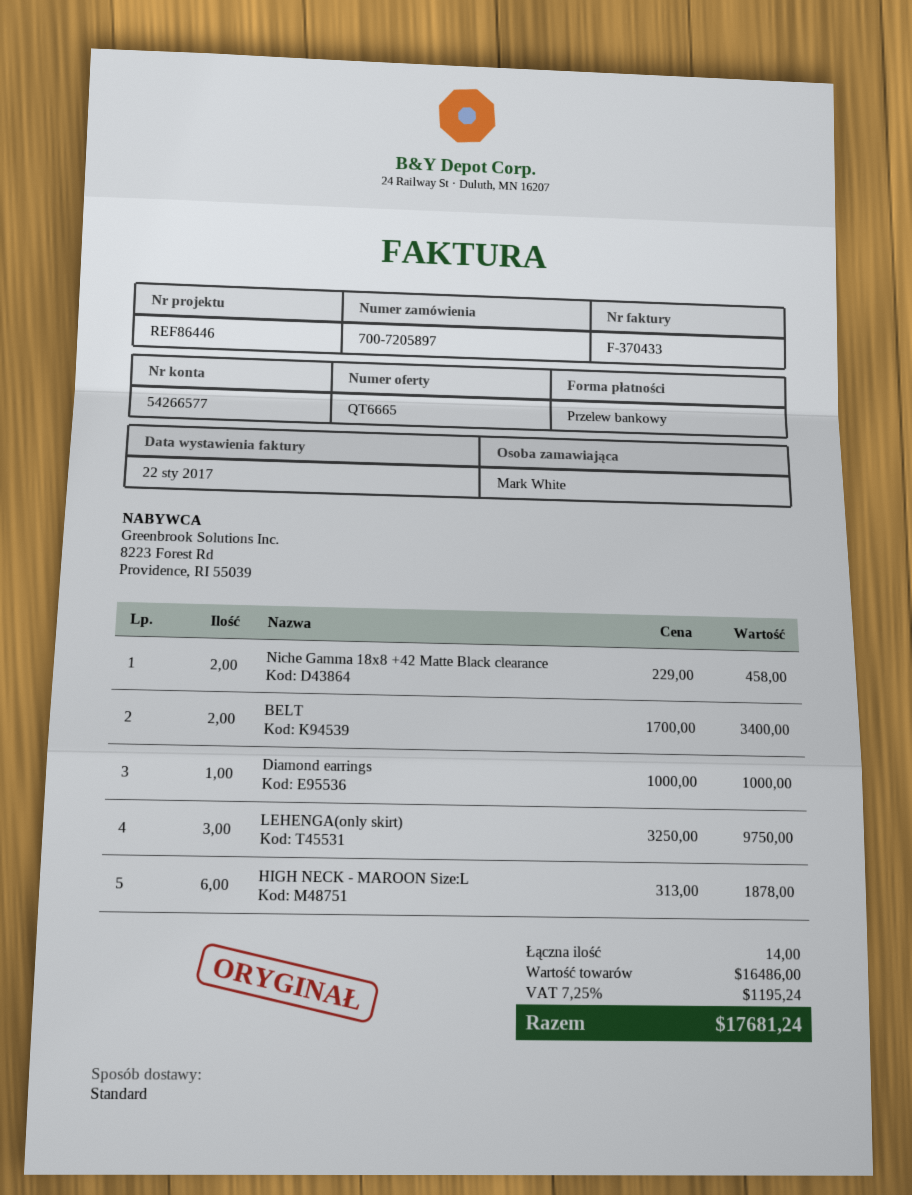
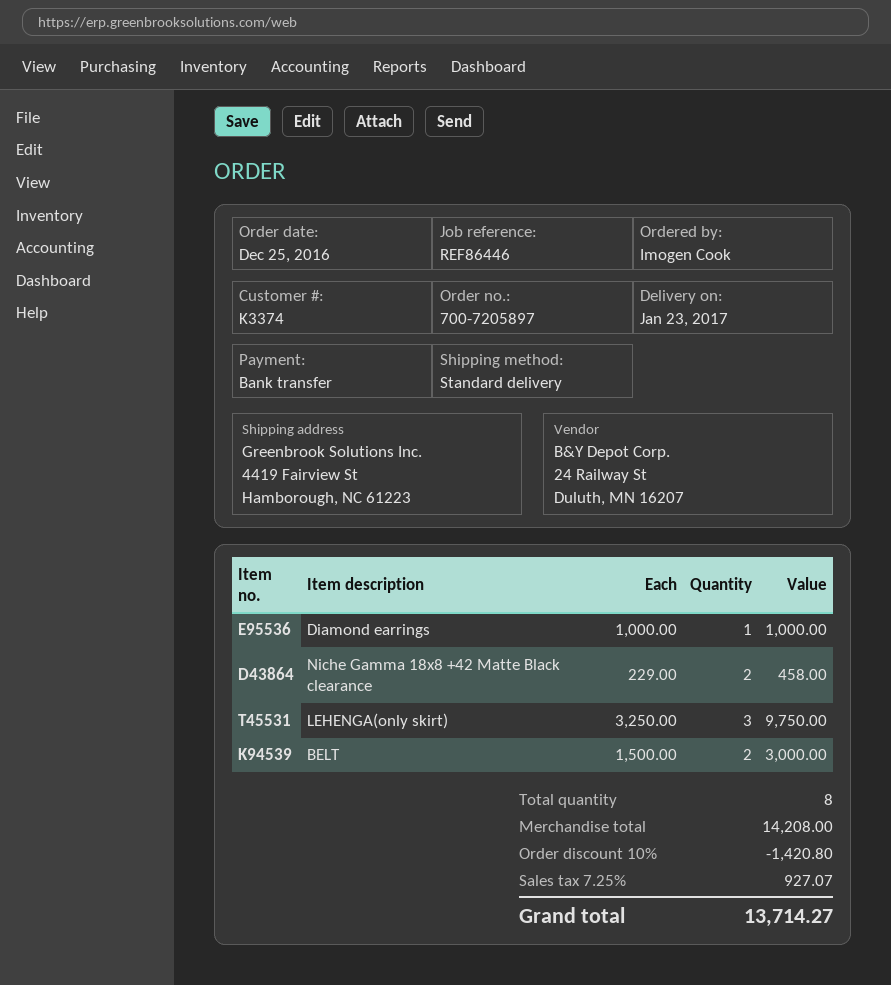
ordered by: Mark White -> Imogen Cook
BELT: 2 x 1700.00 = 3400.00 -> 2 x 1500.00 = 3000.00
HIGH NECK - MAROON Size:L: 6 x 313.00 = 1878.00 -> none
total quantity: 14 -> 8
subtotal: 16486.00 -> 14208.00
discount: none -> 10% = 1420.80
tax: 7.25% = 1195.24 -> 7.25% = 927.07
total: 17681.24 -> 13714.27

